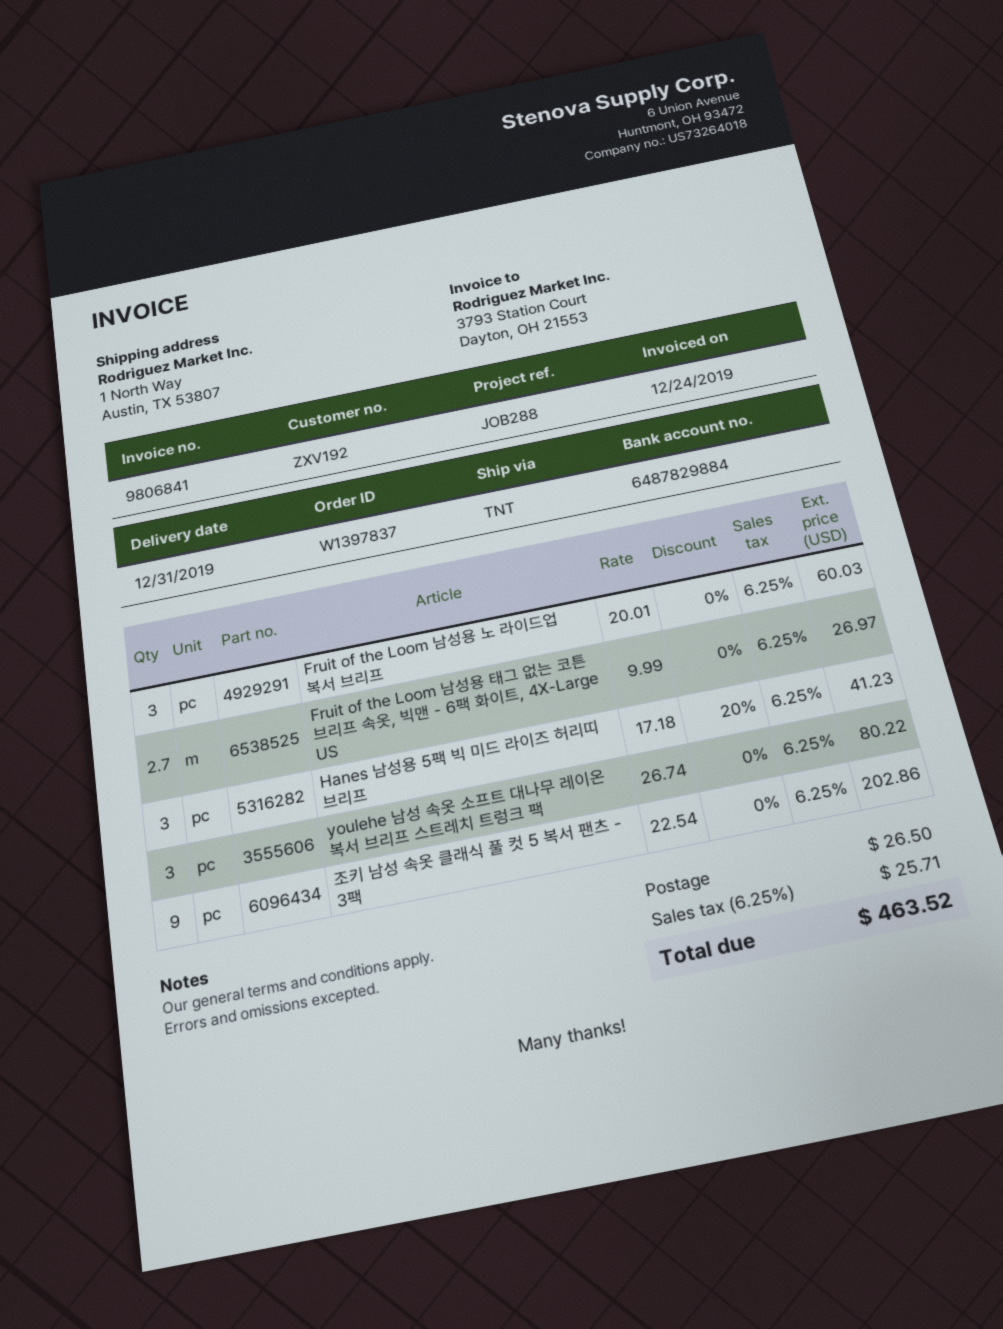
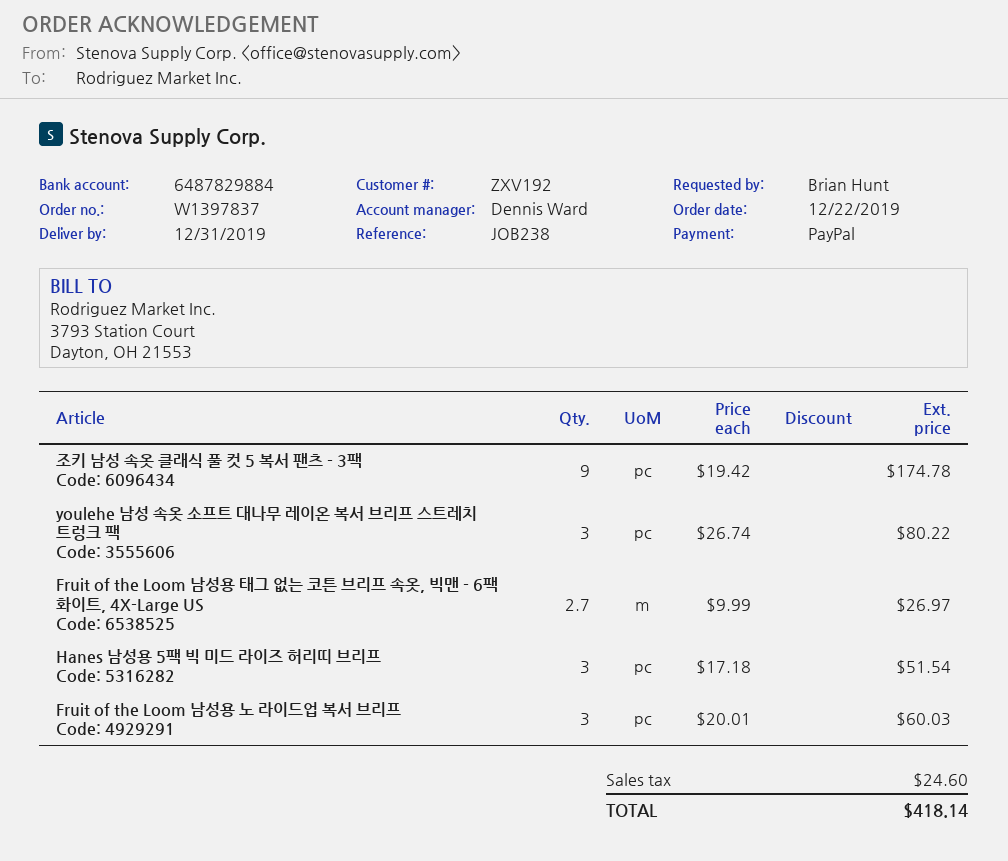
reference: JOB288 -> JOB238
Hanes 남성용 5팩 빅 미드 라이즈 허리띠 브리프: 3 x 17.18 - 20% = 41.23 -> 3 x 17.18 = 51.54
조키 남성 속옷 클래식 풀 컷 5 복서 팬츠 - 3팩: 9 x 22.54 = 202.86 -> 9 x 19.42 = 174.78
shipping: 26.50 -> none
tax: 25.71 -> 24.60
total: 463.52 -> 418.14

